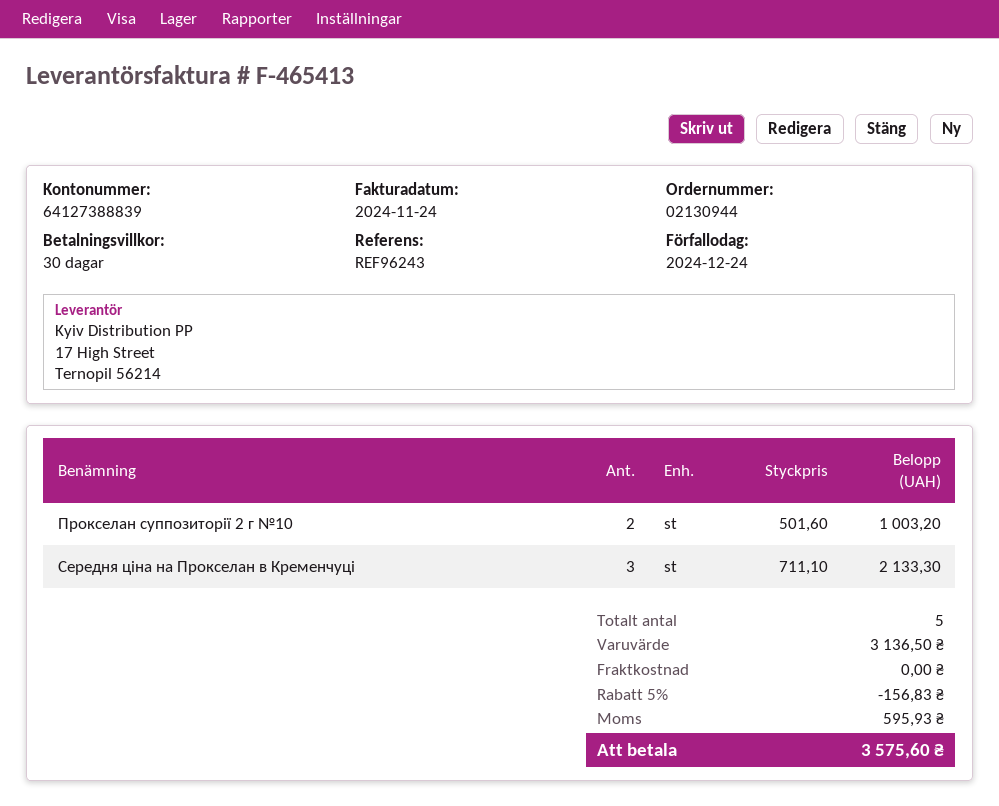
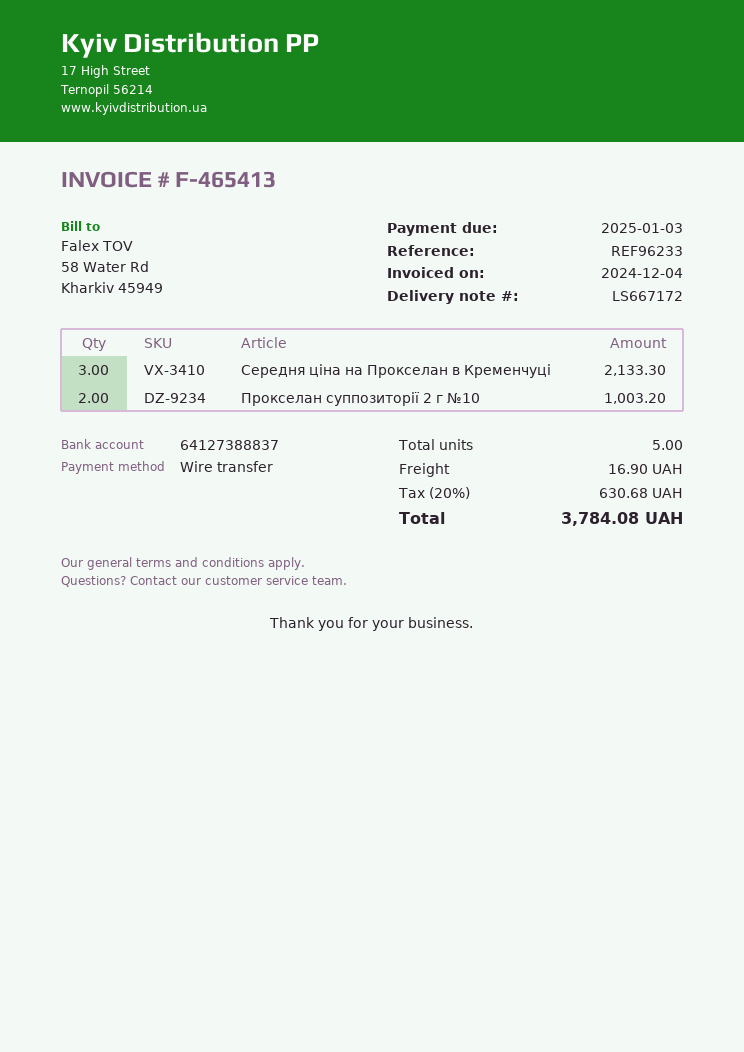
invoice date: 2024-11-24 -> 2024-12-04
due date: 2024-12-24 -> 2025-01-03
reference: REF96243 -> REF96233
bank account: 64127388839 -> 64127388837
discount: 5% = 156.83 -> none
shipping: 0.00 -> 16.90
tax: 595.93 -> 630.68
total: 3575.60 -> 3784.08

